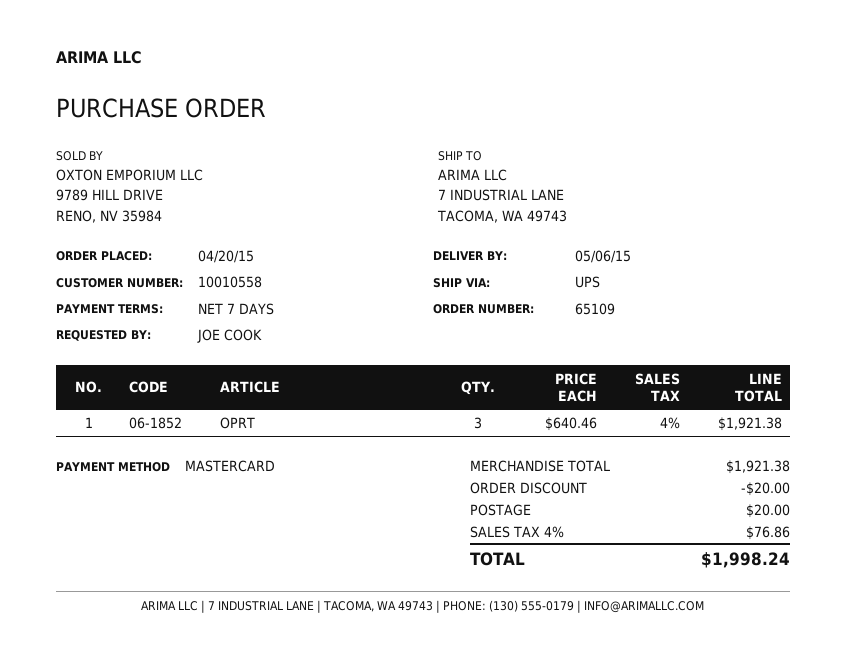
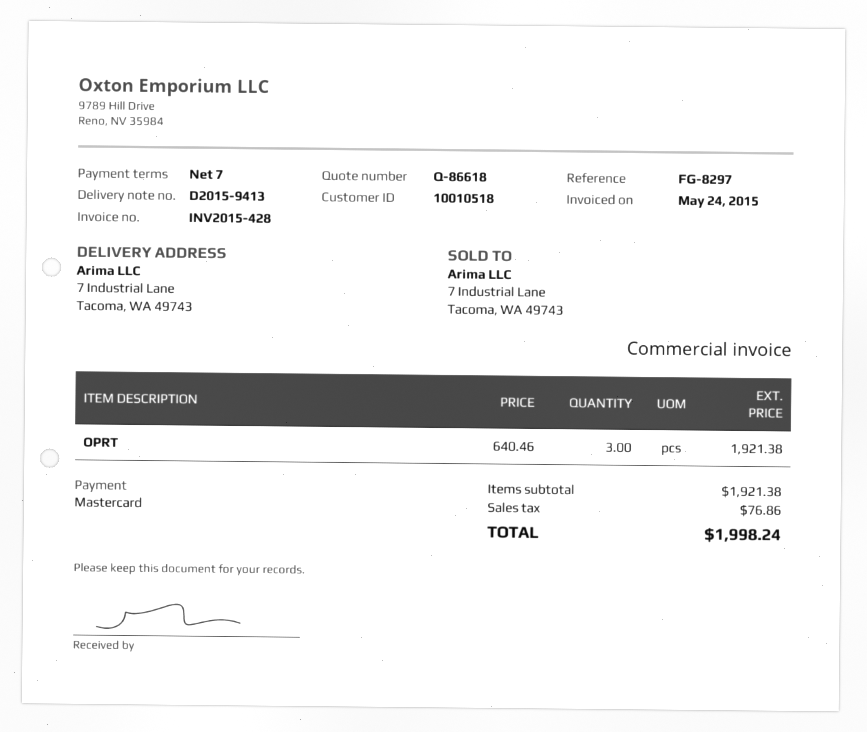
customer number: 10010558 -> 10010518
discount: 20.00 -> none
shipping: 20.00 -> none

